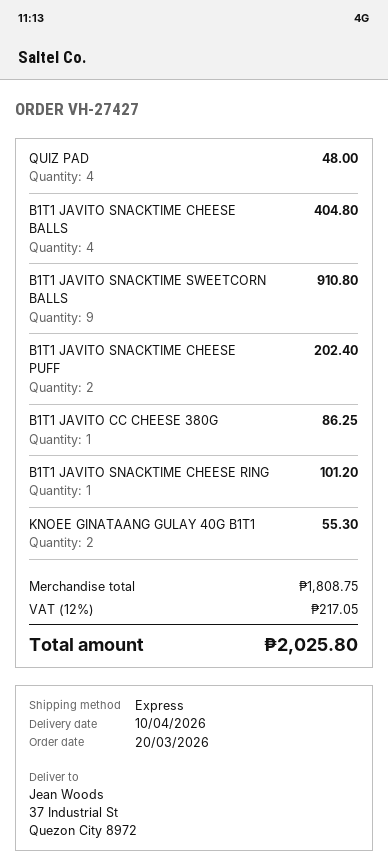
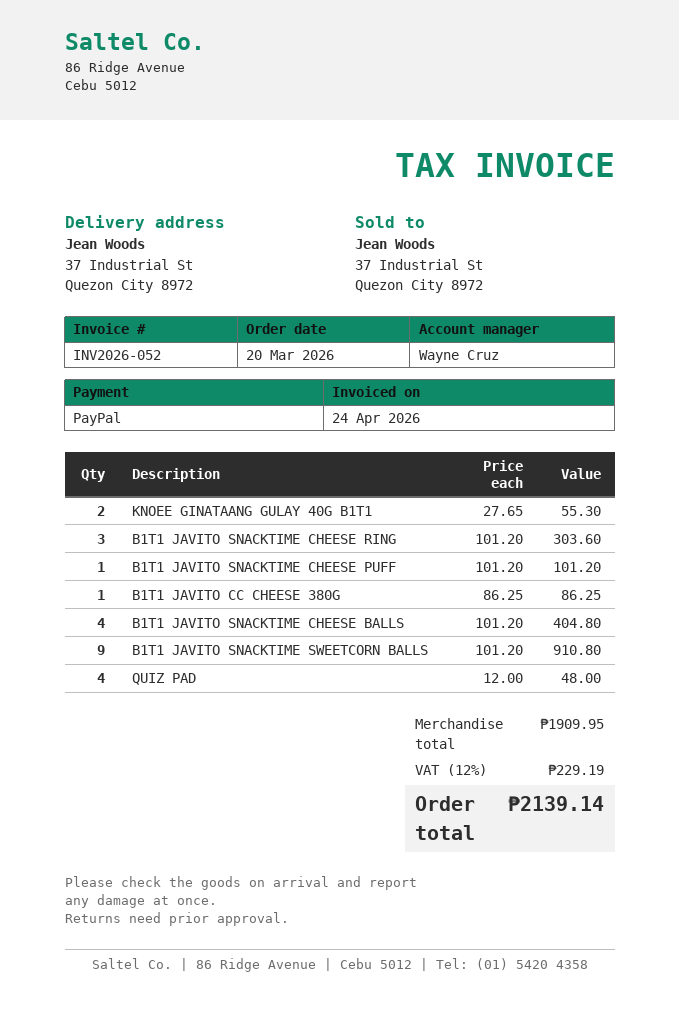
B1T1 JAVITO SNACKTIME CHEESE PUFF: 2 for 202.40 -> 1 for 101.20
B1T1 JAVITO SNACKTIME CHEESE RING: 1 for 101.20 -> 3 for 303.60
subtotal: 1808.75 -> 1909.95
tax: 12% = 217.05 -> 12% = 229.19
total: 2025.80 -> 2139.14

